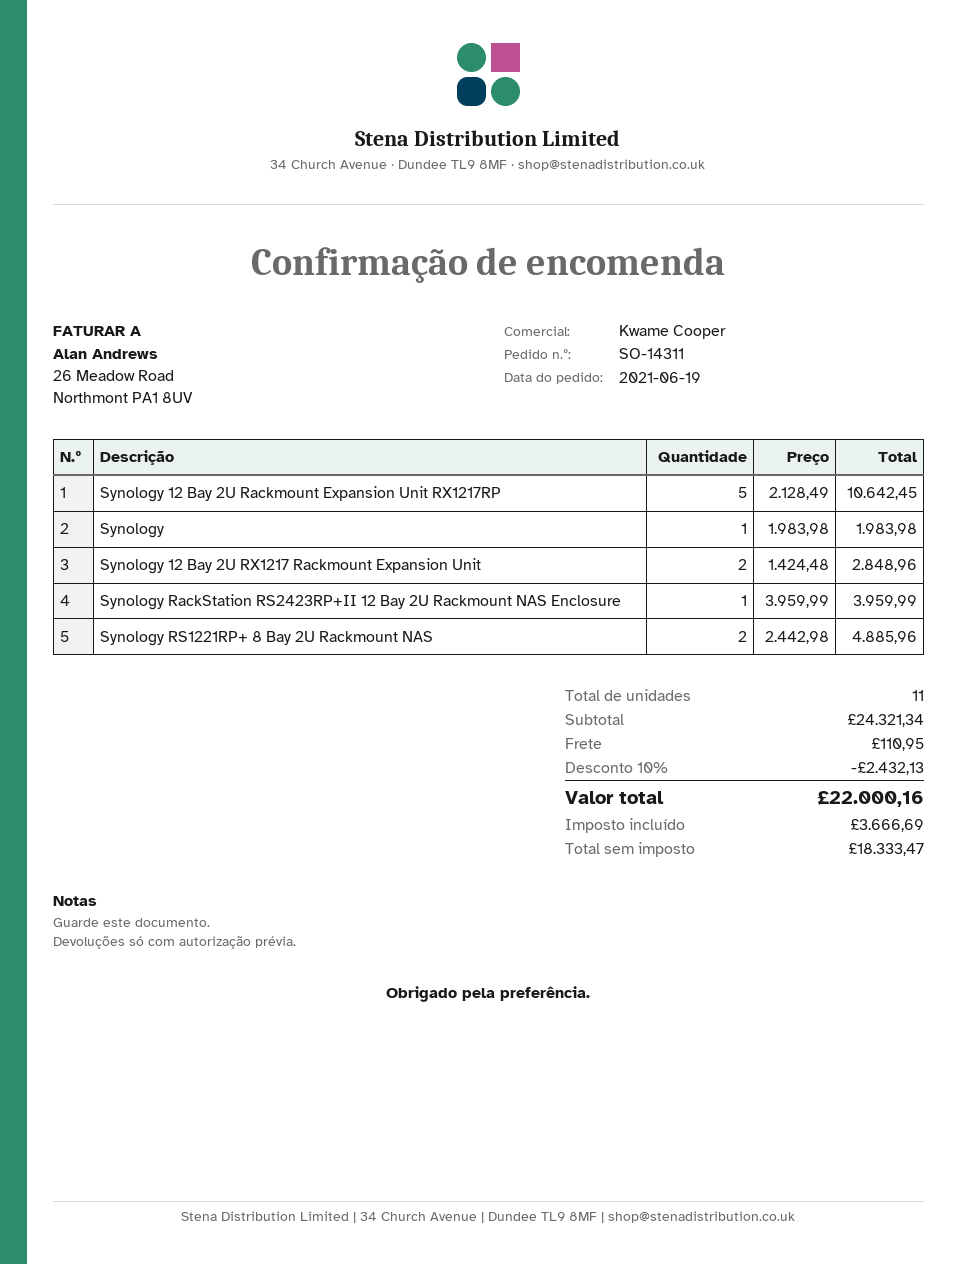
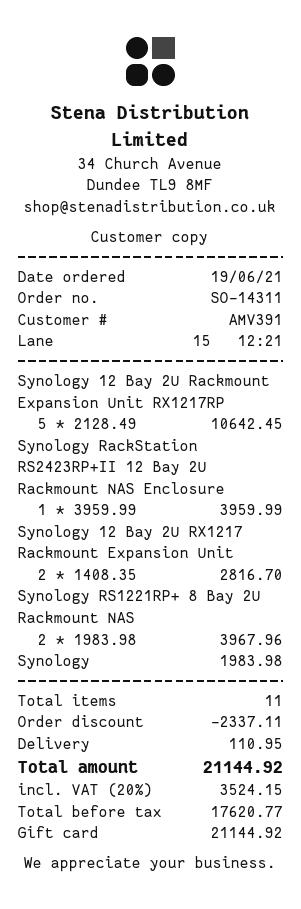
Synology 12 Bay 2U RX1217 Rackmount Expansion Unit: 2 x 1424.48 = 2848.96 -> 2 x 1408.35 = 2816.70
Synology RS1221RP+ 8 Bay 2U Rackmount NAS: 2 x 2442.98 = 4885.96 -> 2 x 1983.98 = 3967.96
discount: 2432.13 -> 2337.11
net: 18333.47 -> 17620.77
tax: 3666.69 -> 3524.15
total: 22000.16 -> 21144.92

